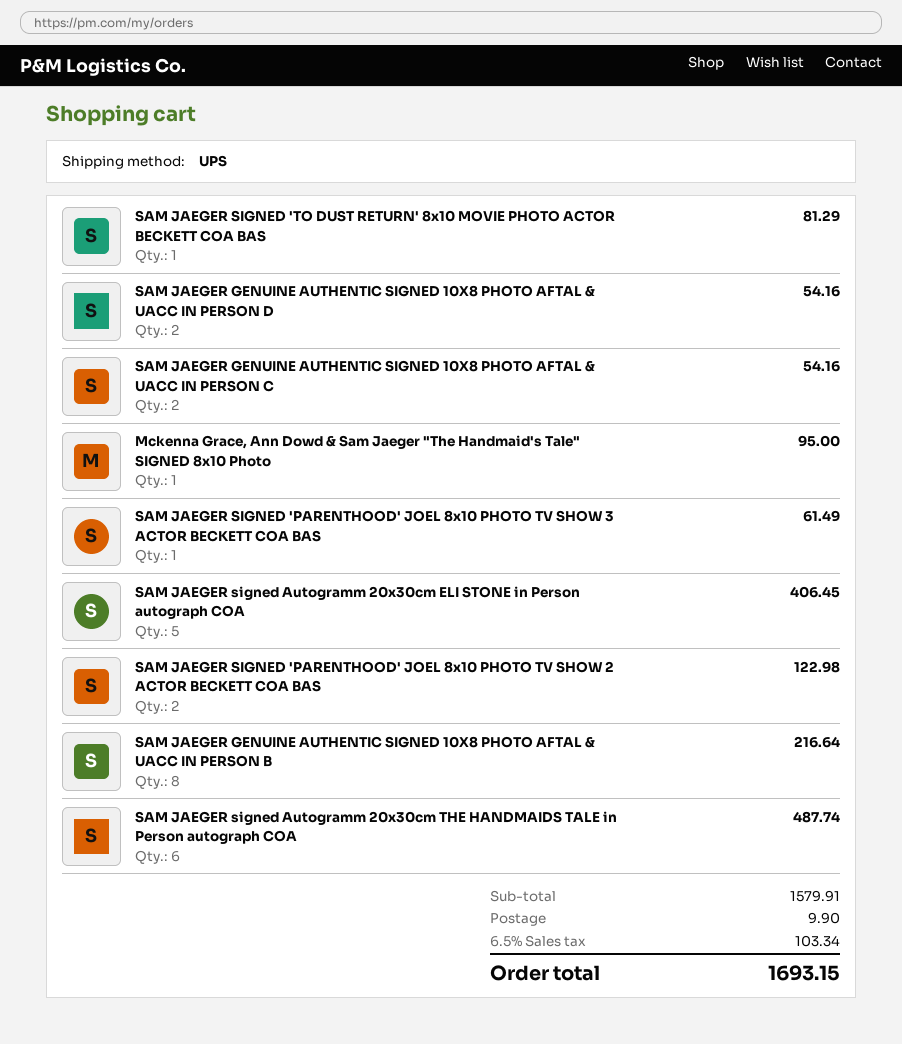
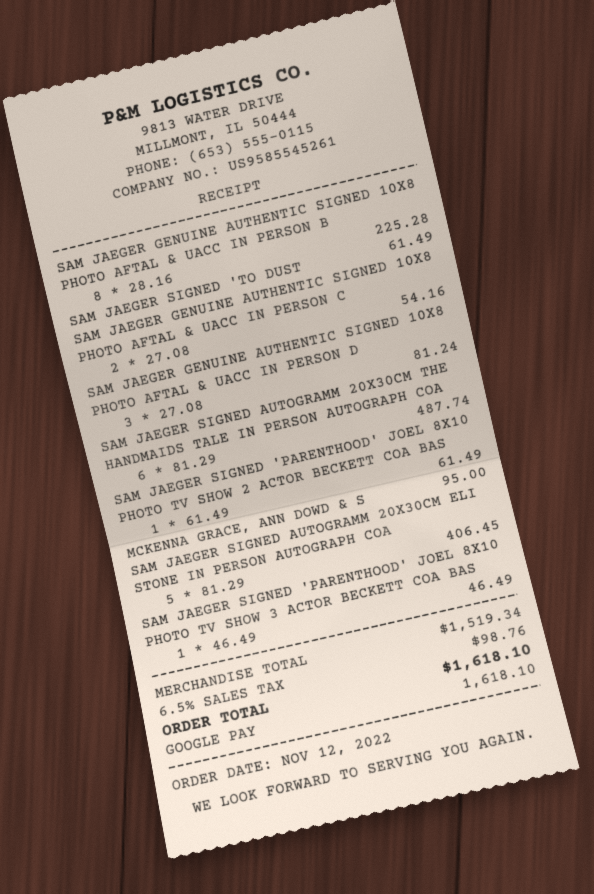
SAM JAEGER SIGNED 'TO DUST RETURN' 8x10 MOVIE PHOTO ACTOR BECKETT COA BAS: 1 for 81.29 -> 1 for 61.49
SAM JAEGER GENUINE AUTHENTIC SIGNED 10X8 PHOTO AFTAL & UACC IN PERSON D: 2 for 54.16 -> 3 for 81.24
SAM JAEGER SIGNED 'PARENTHOOD' JOEL 8x10 PHOTO TV SHOW 3 ACTOR BECKETT COA BAS: 1 for 61.49 -> 1 for 46.49
SAM JAEGER SIGNED 'PARENTHOOD' JOEL 8x10 PHOTO TV SHOW 2 ACTOR BECKETT COA BAS: 2 for 122.98 -> 1 for 61.49
SAM JAEGER GENUINE AUTHENTIC SIGNED 10X8 PHOTO AFTAL & UACC IN PERSON B: 8 for 216.64 -> 8 for 225.28
subtotal: 1579.91 -> 1519.34
shipping: 9.90 -> none
tax: 6.5% = 103.34 -> 6.5% = 98.76
total: 1693.15 -> 1618.10

